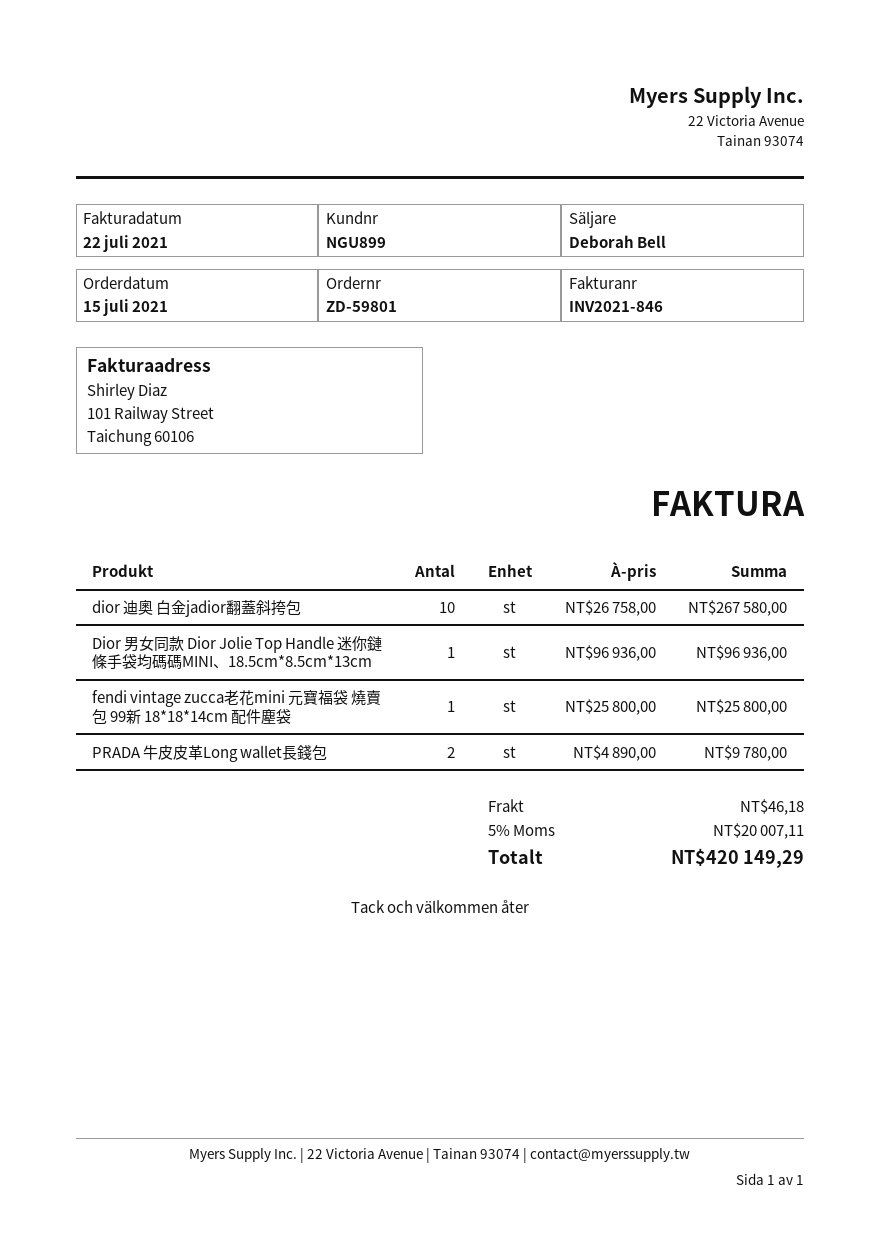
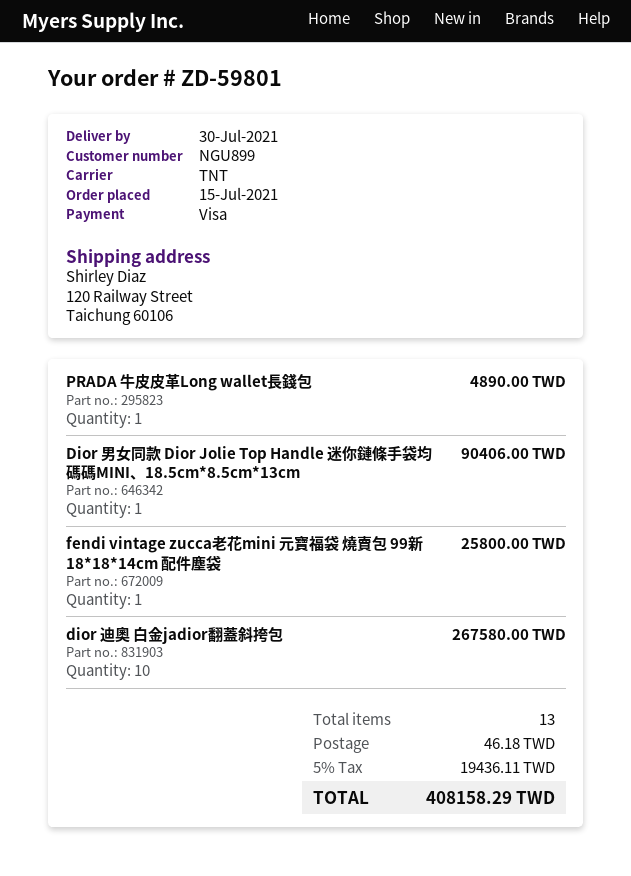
Dior 男女同款 Dior Jolie Top Handle 迷你鏈條手袋均碼碼MINI、18.5cm*8.5cm*13cm: 1 for 96936.00 -> 1 for 90406.00
PRADA 牛皮皮革Long wallet長錢包: 2 for 9780.00 -> 1 for 4890.00
tax: 5% = 20007.11 -> 5% = 19436.11
total: 420149.29 -> 408158.29

